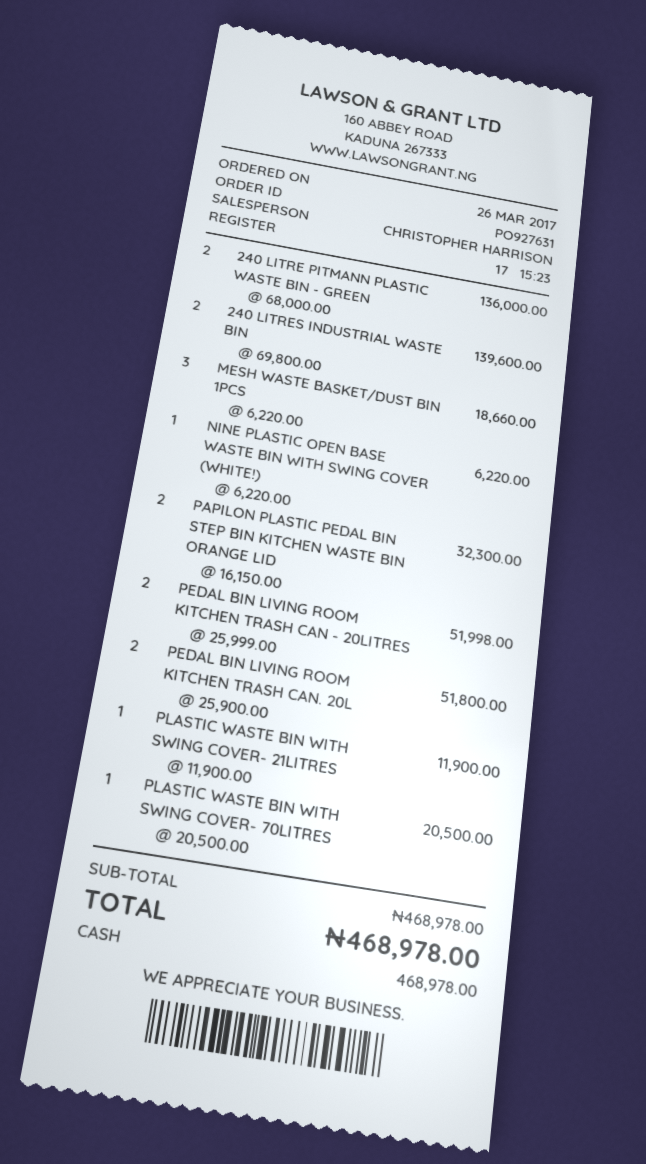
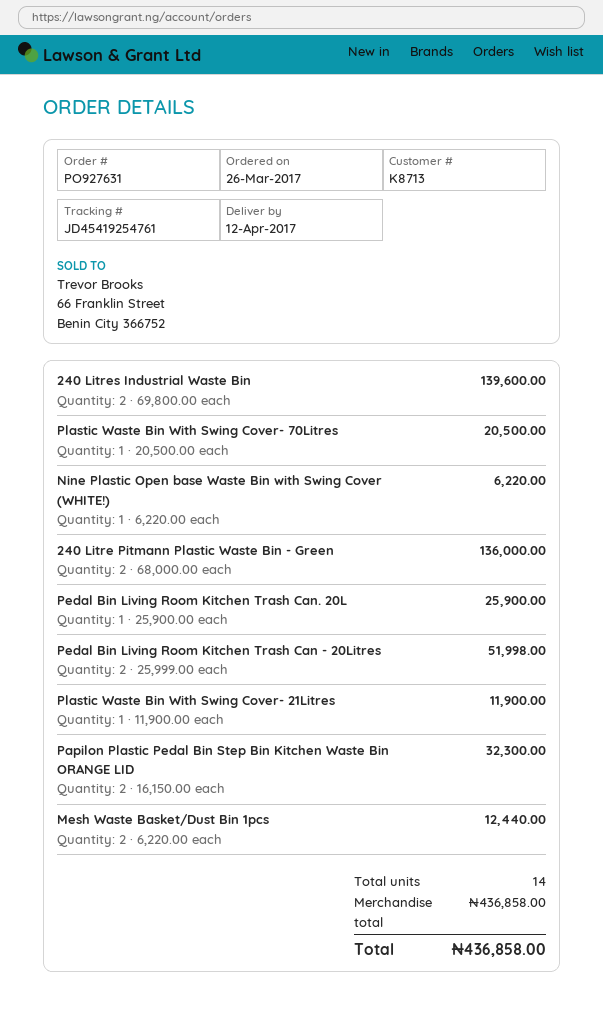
MESH WASTE BASKET/DUST BIN 1PCS: 3 x 6220.00 = 18660.00 -> 2 x 6220.00 = 12440.00
PEDAL BIN LIVING ROOM KITCHEN TRASH CAN. 20L: 2 x 25900.00 = 51800.00 -> 1 x 25900.00 = 25900.00
subtotal: 468978.00 -> 436858.00
total: 468978.00 -> 436858.00

